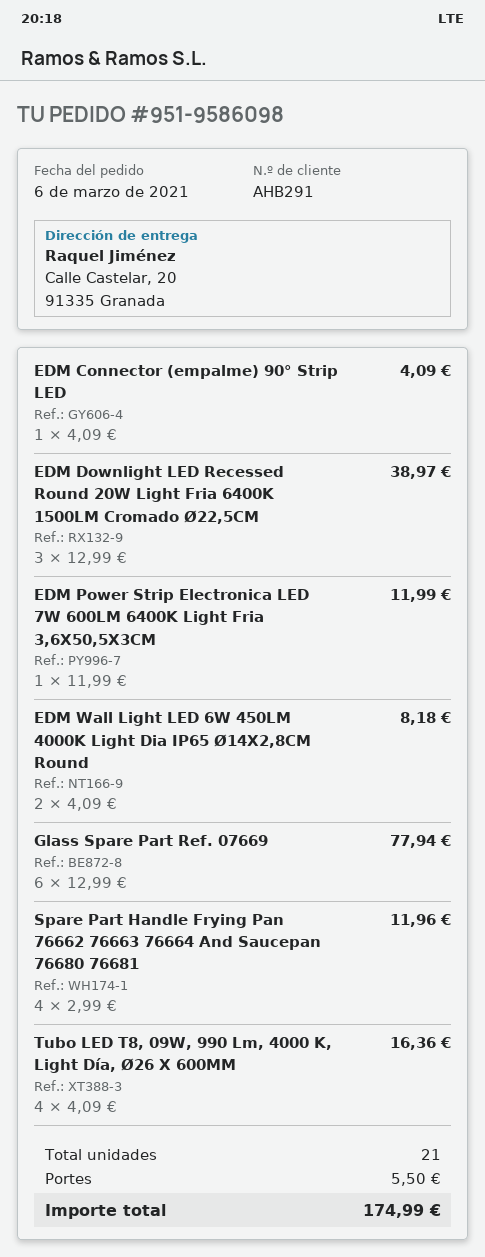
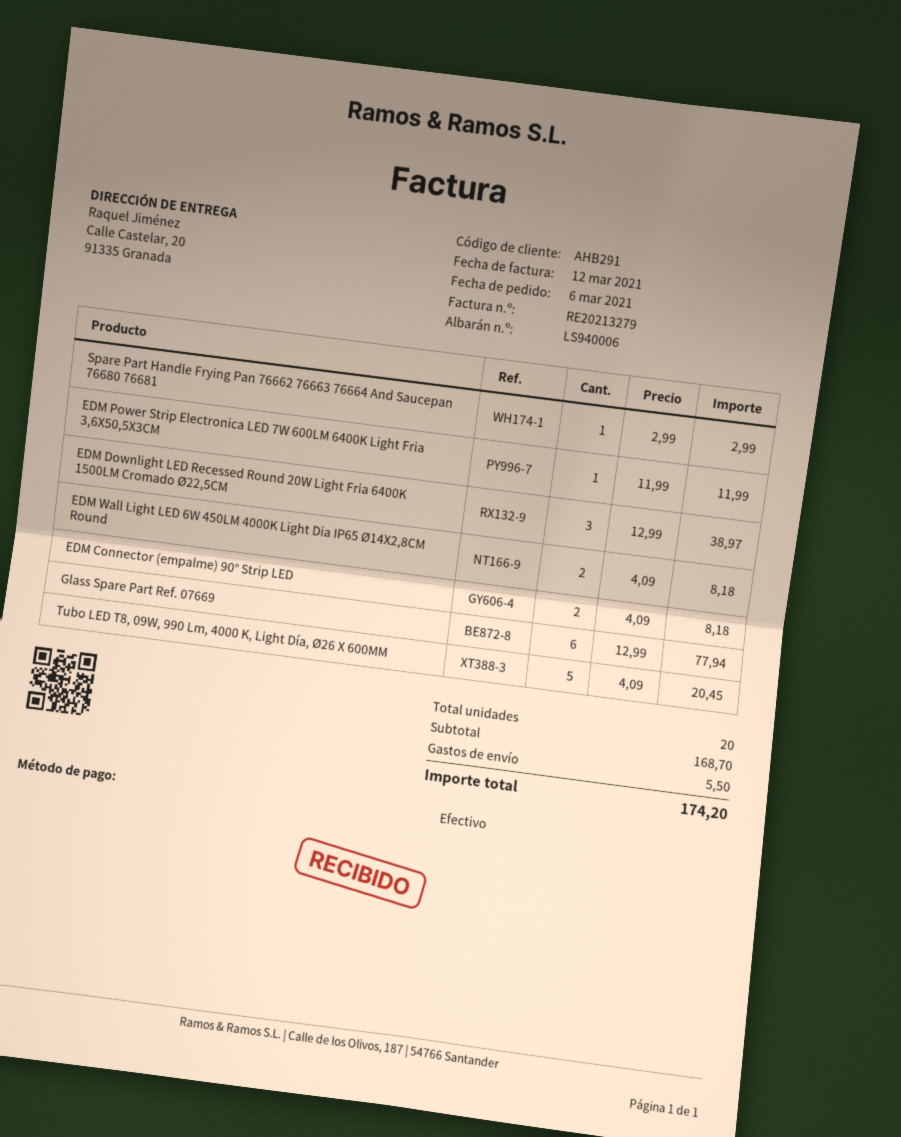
EDM Connector (empalme) 90° Strip LED: 1 x 4.09 = 4.09 -> 2 x 4.09 = 8.18
Spare Part Handle Frying Pan 76662 76663 76664 And Saucepan 76680 76681: 4 x 2.99 = 11.96 -> 1 x 2.99 = 2.99
Tubo LED T8, 09W, 990 Lm, 4000 K, Light Día, Ø26 X 600MM: 4 x 4.09 = 16.36 -> 5 x 4.09 = 20.45
total quantity: 21 -> 20
total: 174.99 -> 174.20

